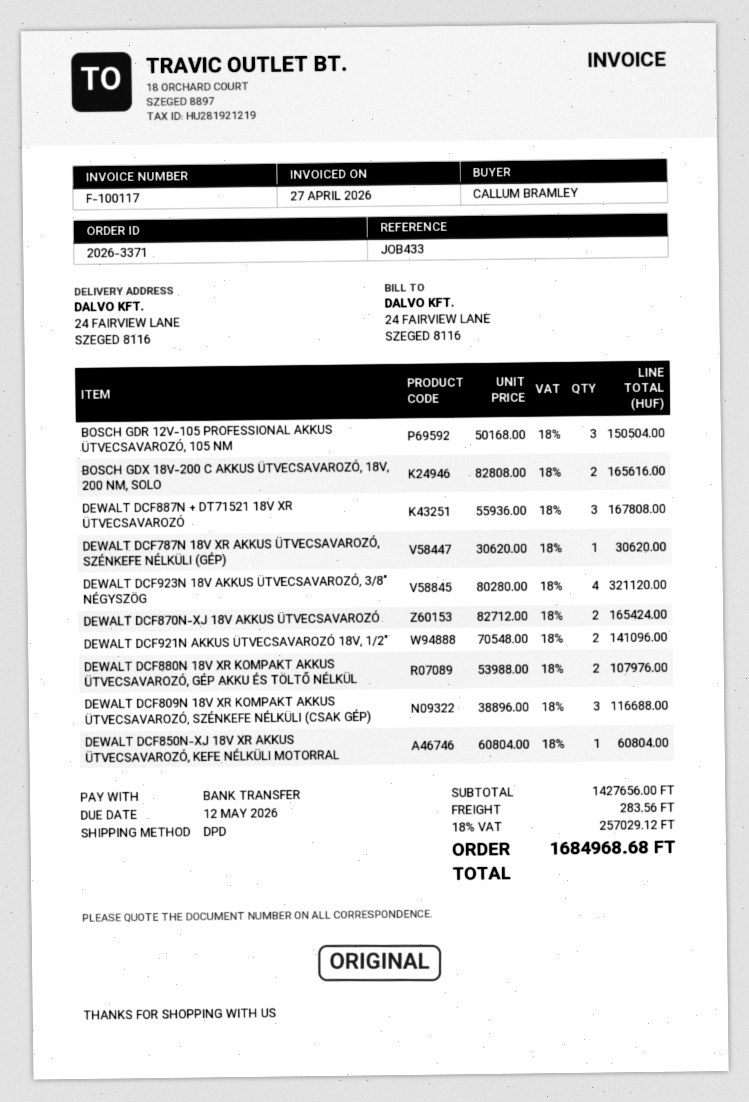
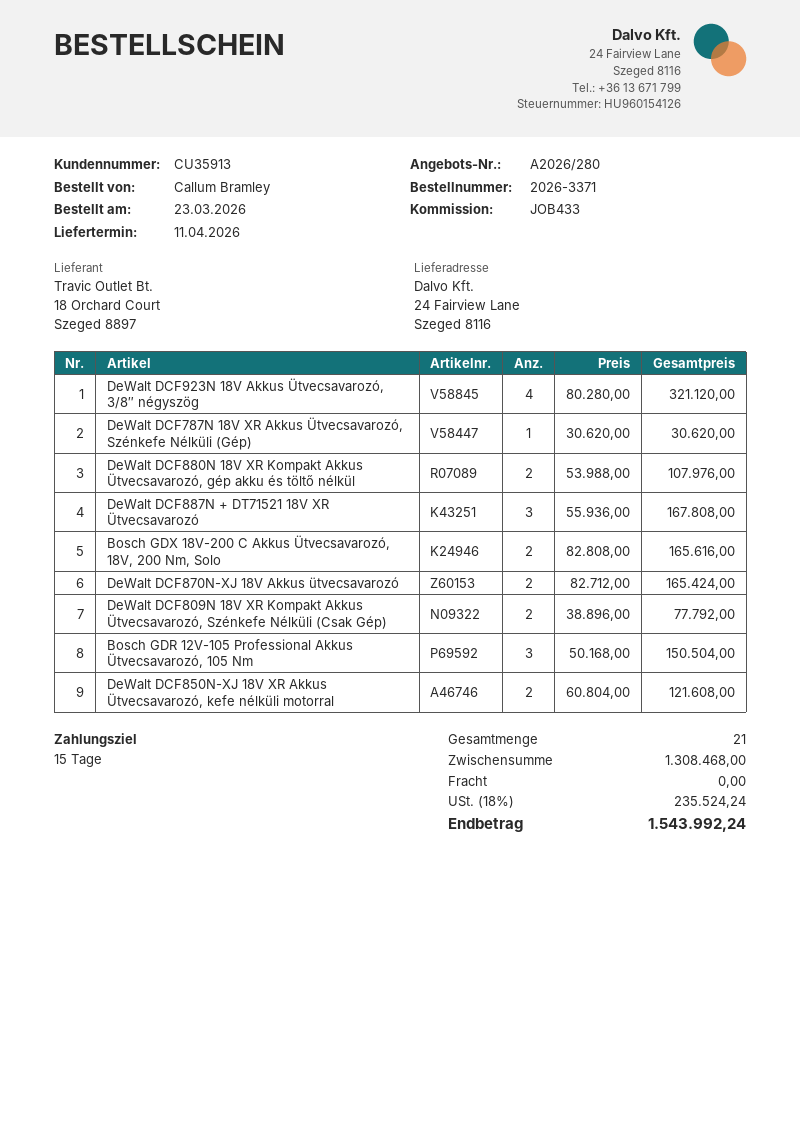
DEWALT DCF921N AKKUS ÜTVECSAVAROZÓ 18V, 1/2″: 2 x 70548.00 = 141096.00 -> none
DEWALT DCF809N 18V XR KOMPAKT AKKUS ÜTVECSAVAROZÓ, SZÉNKEFE NÉLKÜLI (CSAK GÉP): 3 x 38896.00 = 116688.00 -> 2 x 38896.00 = 77792.00
DEWALT DCF850N-XJ 18V XR AKKUS ÜTVECSAVAROZÓ, KEFE NÉLKÜLI MOTORRAL: 1 x 60804.00 = 60804.00 -> 2 x 60804.00 = 121608.00
subtotal: 1427656.00 -> 1308468.00
shipping: 283.56 -> 0.00
tax: 18% = 257029.12 -> 18% = 235524.24
total: 1684968.68 -> 1543992.24

